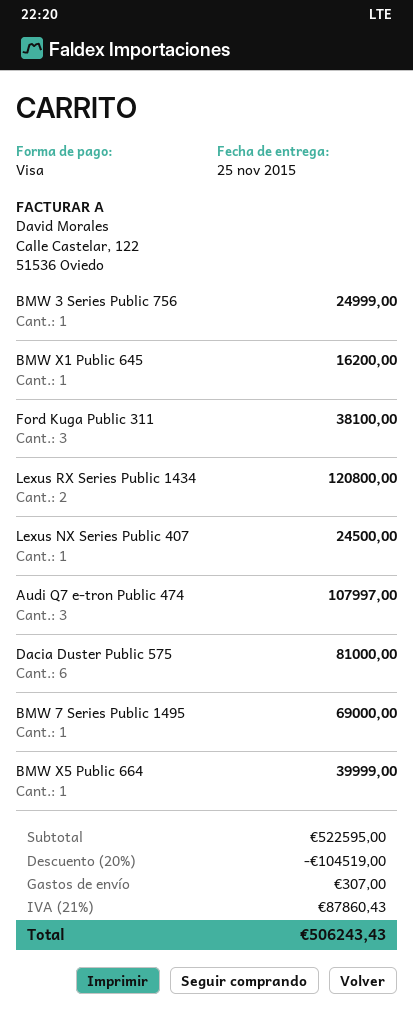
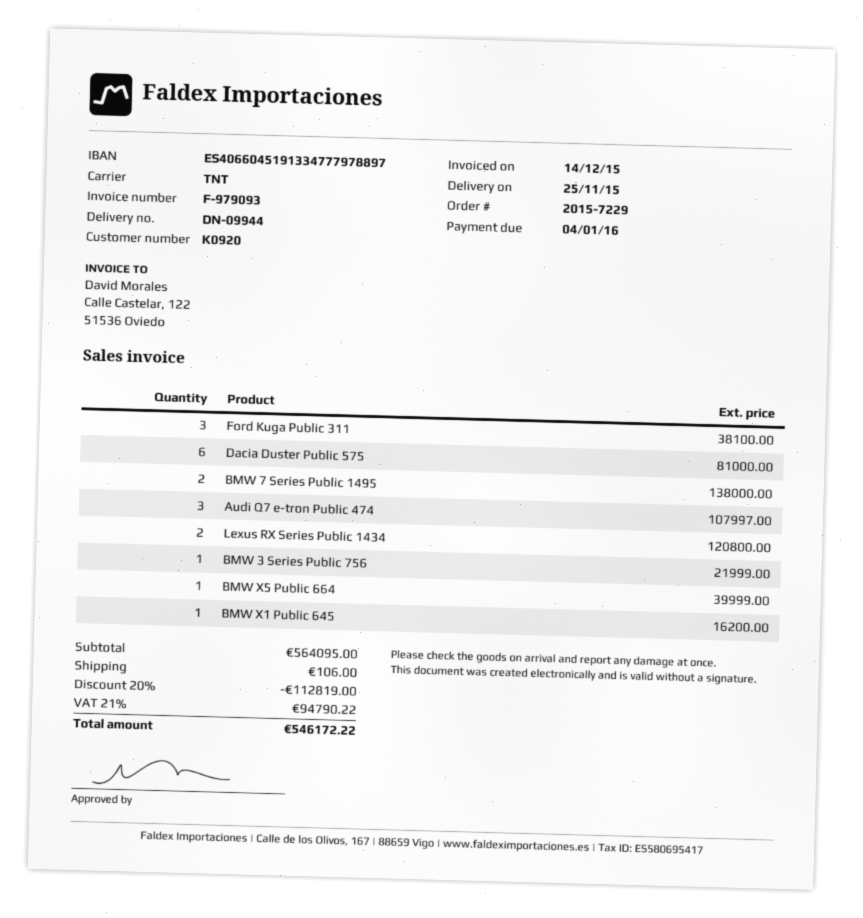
BMW 3 Series Public 756: 1 for 24999.00 -> 1 for 21999.00
Lexus NX Series Public 407: 1 for 24500.00 -> none
BMW 7 Series Public 1495: 1 for 69000.00 -> 2 for 138000.00
subtotal: 522595.00 -> 564095.00
discount: 20% = 104519.00 -> 20% = 112819.00
shipping: 307.00 -> 106.00
tax: 21% = 87860.43 -> 21% = 94790.22
total: 506243.43 -> 546172.22

